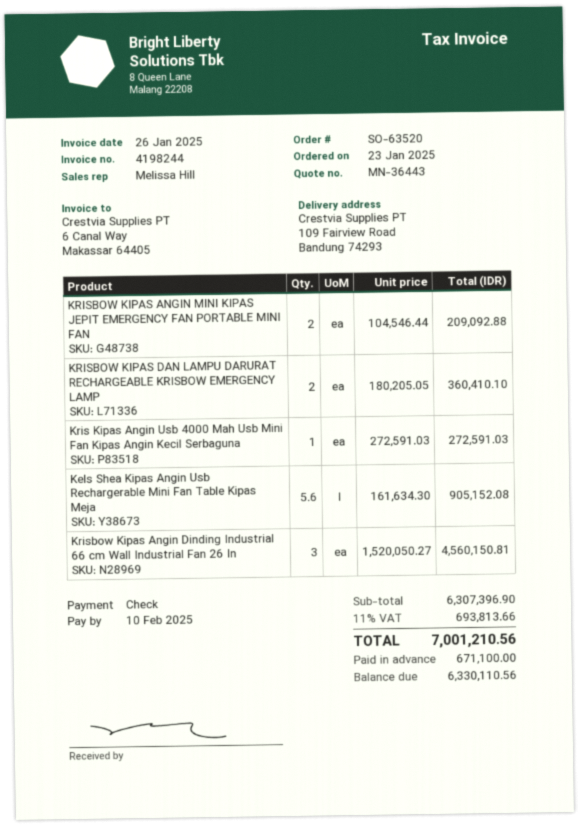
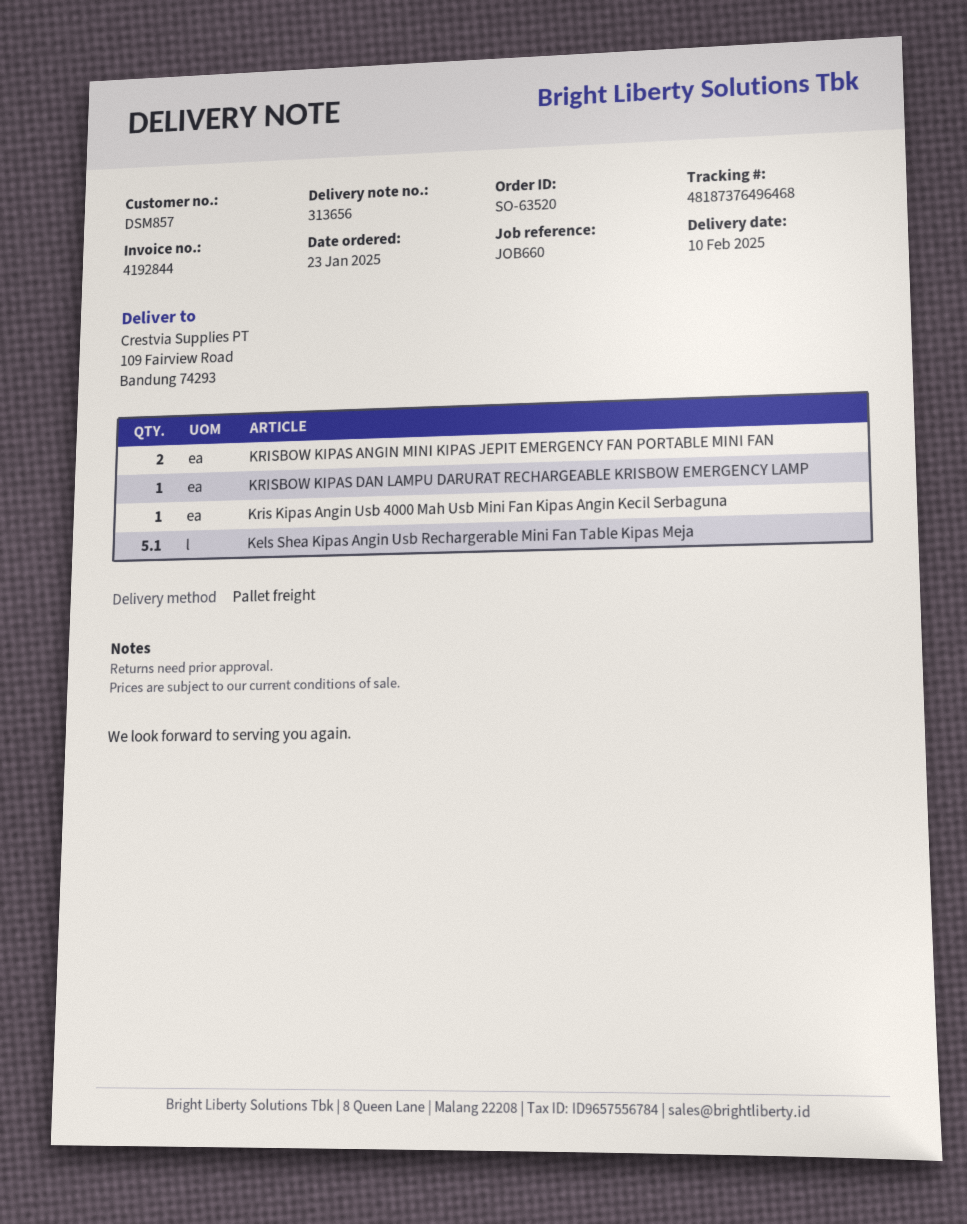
invoice number: 4198244 -> 4192844
KRISBOW KIPAS DAN LAMPU DARURAT RECHARGEABLE KRISBOW EMERGENCY LAMP: 2 -> 1
Kels Shea Kipas Angin Usb Rechargerable Mini Fan Table Kipas Meja: 5.6 -> 5.1
Krisbow Kipas Angin Dinding Industrial 66 cm Wall Industrial Fan 26 In: 3 -> none

